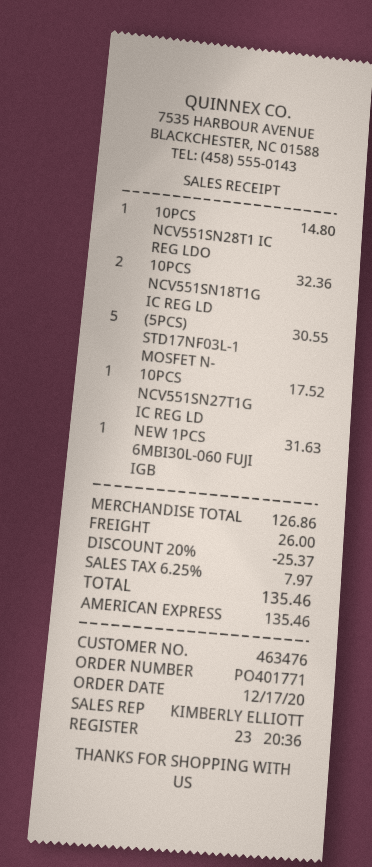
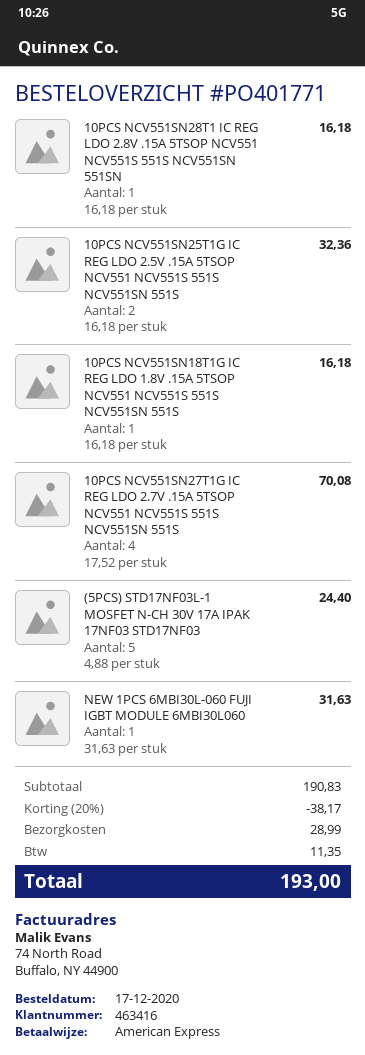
customer number: 463476 -> 463416
10PCS NCV551SN28T1 IC REG LDO: 1 for 14.80 -> 1 for 16.18
10PCS NCV551SN18T1G IC REG LD: 2 for 32.36 -> 1 for 16.18
(5PCS) STD17NF03L-1 MOSFET N-: 5 for 30.55 -> 5 for 24.40
10PCS NCV551SN27T1G IC REG LD: 1 for 17.52 -> 4 for 70.08
10PCS NCV551SN25T1G IC REG LDO 2.5V .15A 5TSOP NCV551 NCV551S 551S NCV551SN 551S: none -> 2 for 32.36
subtotal: 126.86 -> 190.83
discount: 20% = 25.37 -> 20% = 38.17
shipping: 26.00 -> 28.99
tax: 7.97 -> 11.35
total: 135.46 -> 193.00

